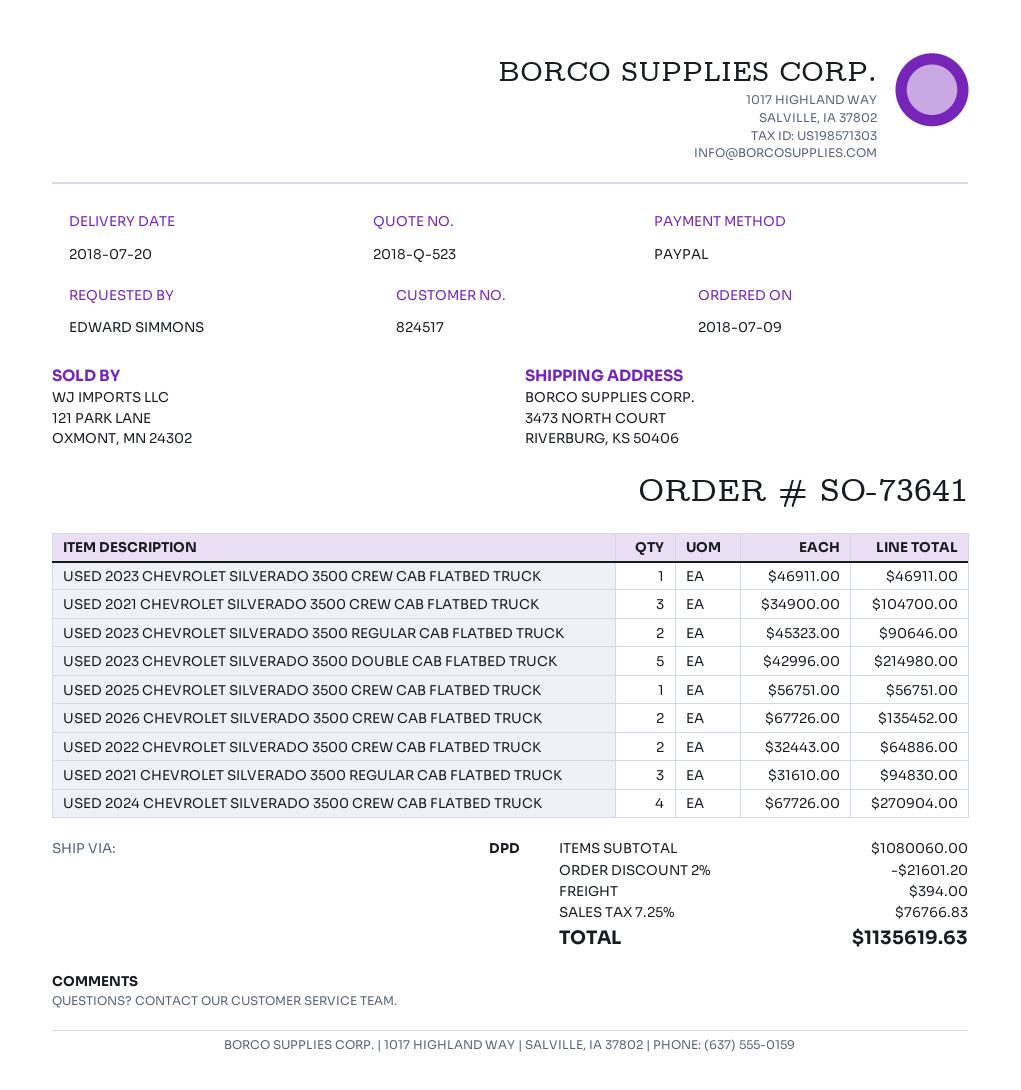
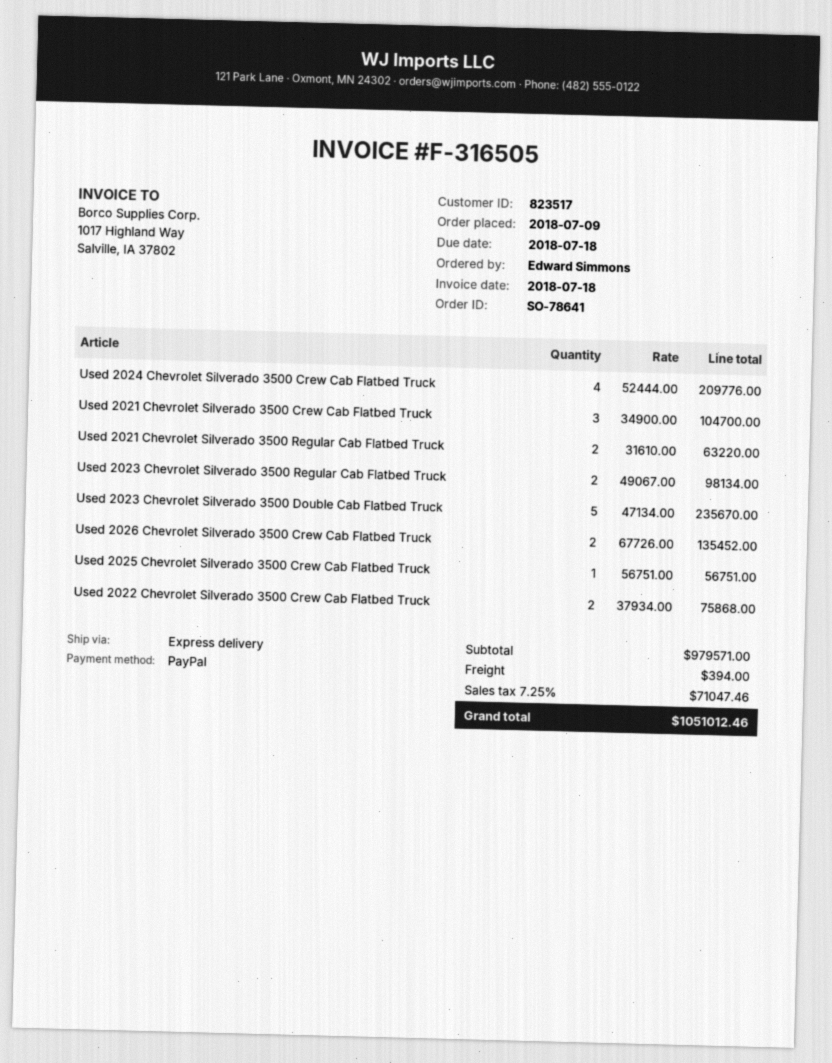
order number: SO-73641 -> SO-78641
customer number: 824517 -> 823517
shipping method: DPD -> express
USED 2023 CHEVROLET SILVERADO 3500 CREW CAB FLATBED TRUCK: 1 x 46911.00 = 46911.00 -> none
USED 2023 CHEVROLET SILVERADO 3500 REGULAR CAB FLATBED TRUCK: 2 x 45323.00 = 90646.00 -> 2 x 49067.00 = 98134.00
USED 2023 CHEVROLET SILVERADO 3500 DOUBLE CAB FLATBED TRUCK: 5 x 42996.00 = 214980.00 -> 5 x 47134.00 = 235670.00
USED 2022 CHEVROLET SILVERADO 3500 CREW CAB FLATBED TRUCK: 2 x 32443.00 = 64886.00 -> 2 x 37934.00 = 75868.00
USED 2021 CHEVROLET SILVERADO 3500 REGULAR CAB FLATBED TRUCK: 3 x 31610.00 = 94830.00 -> 2 x 31610.00 = 63220.00
USED 2024 CHEVROLET SILVERADO 3500 CREW CAB FLATBED TRUCK: 4 x 67726.00 = 270904.00 -> 4 x 52444.00 = 209776.00
subtotal: 1080060.00 -> 979571.00
discount: 2% = 21601.20 -> none
tax: 7.25% = 76766.83 -> 7.25% = 71047.46
total: 1135619.63 -> 1051012.46

